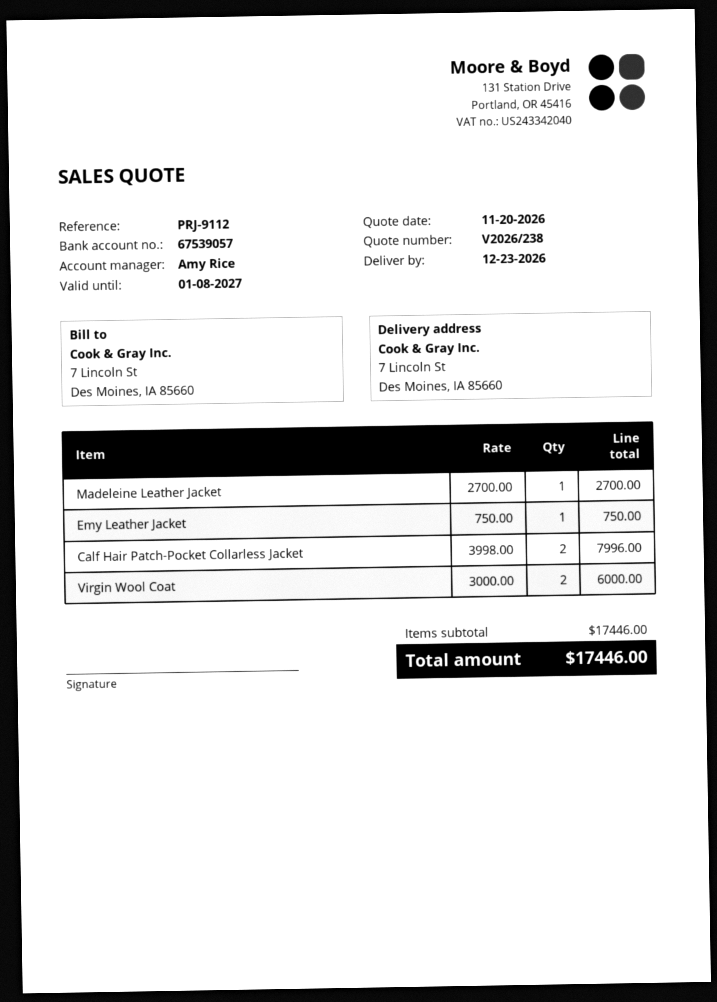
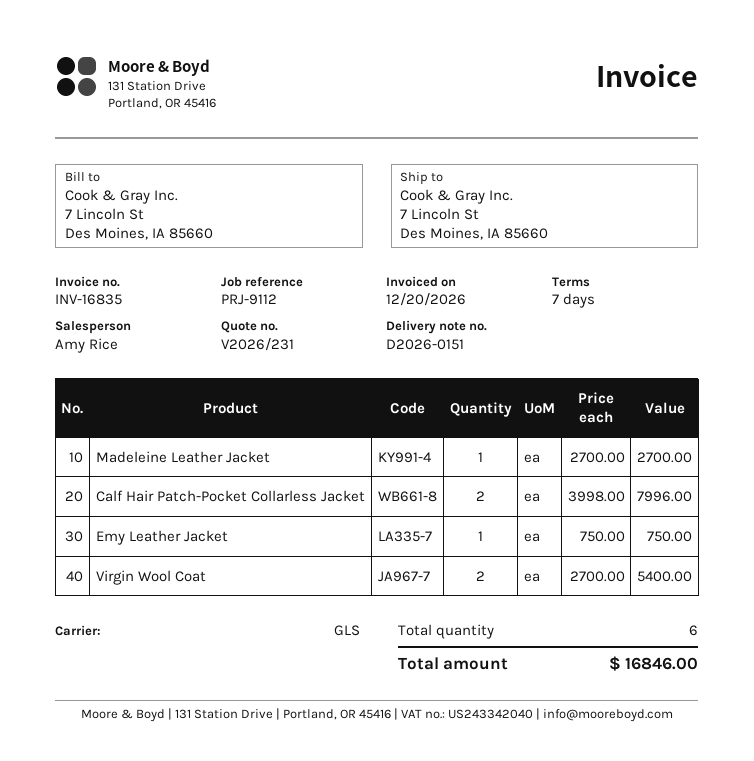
quote number: V2026/238 -> V2026/231
Virgin Wool Coat: 2 x 3000.00 = 6000.00 -> 2 x 2700.00 = 5400.00
total: 17446.00 -> 16846.00

